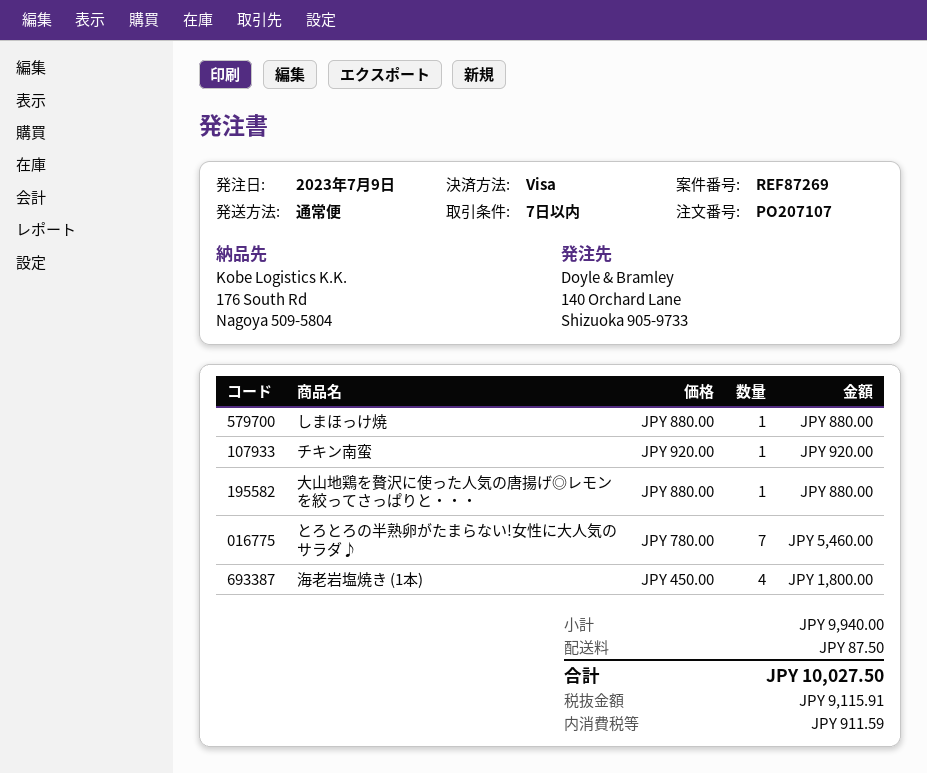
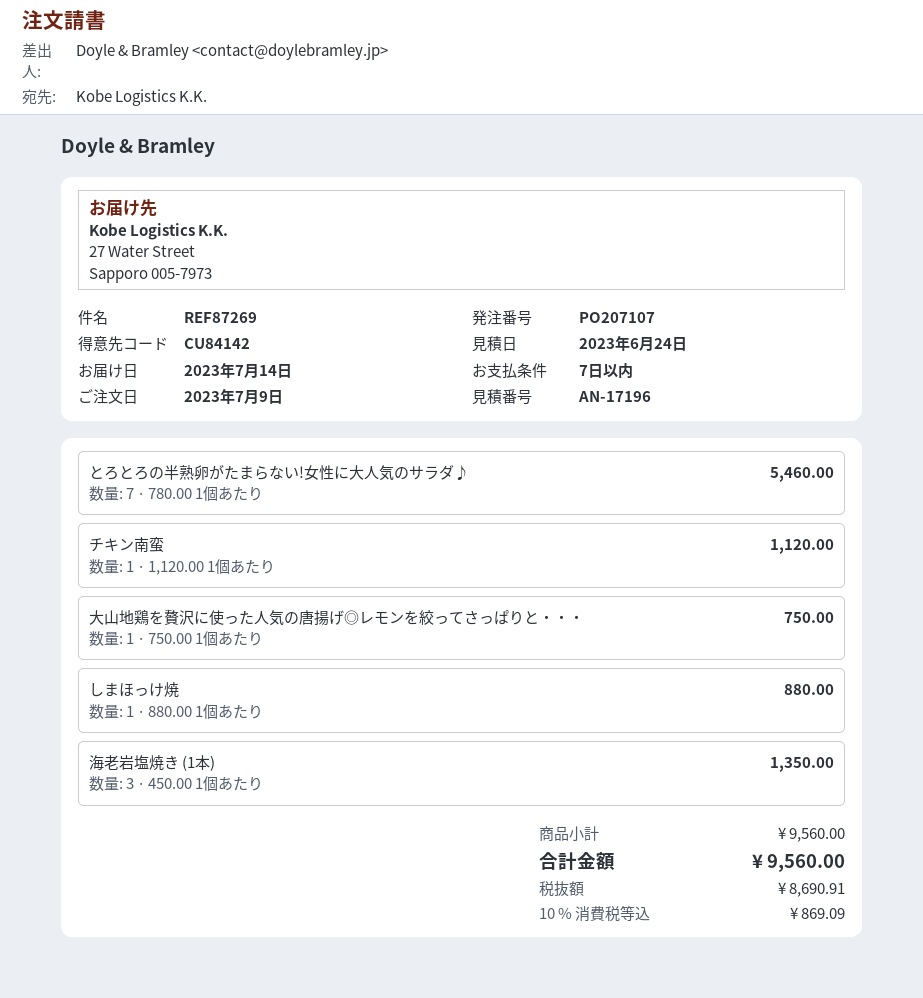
ship to: 176 South Rd, Nagoya 509-5804 -> 27 Water Street, Sapporo 005-7973
チキン南蛮: 1 x 920.00 = 920.00 -> 1 x 1120.00 = 1120.00
大山地鶏を贅沢に使った人気の唐揚げ◎レモンを絞ってさっぱりと・・・: 1 x 880.00 = 880.00 -> 1 x 750.00 = 750.00
海老岩塩焼き (1本): 4 x 450.00 = 1800.00 -> 3 x 450.00 = 1350.00
subtotal: 9940.00 -> 9560.00
shipping: 87.50 -> none
net: 9115.91 -> 8690.91
tax: 911.59 -> 869.09
total: 10027.50 -> 9560.00

